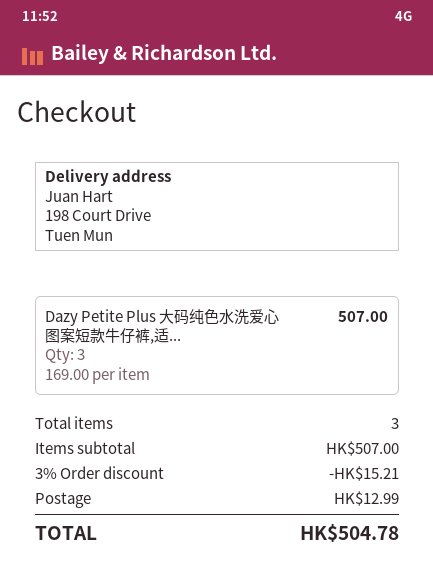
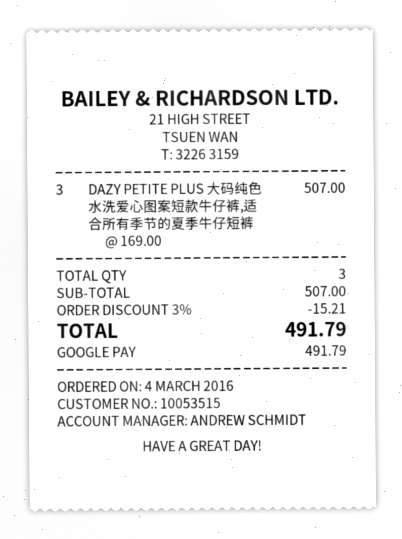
shipping: 12.99 -> none
total: 504.78 -> 491.79

